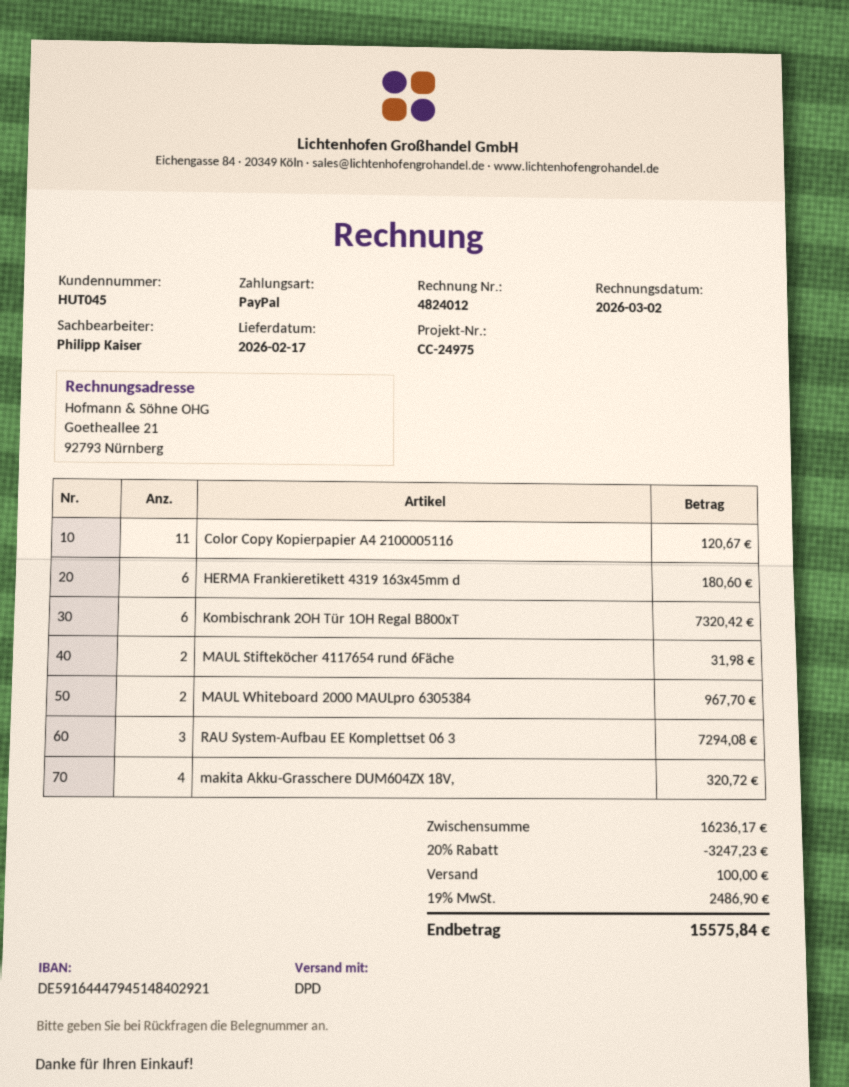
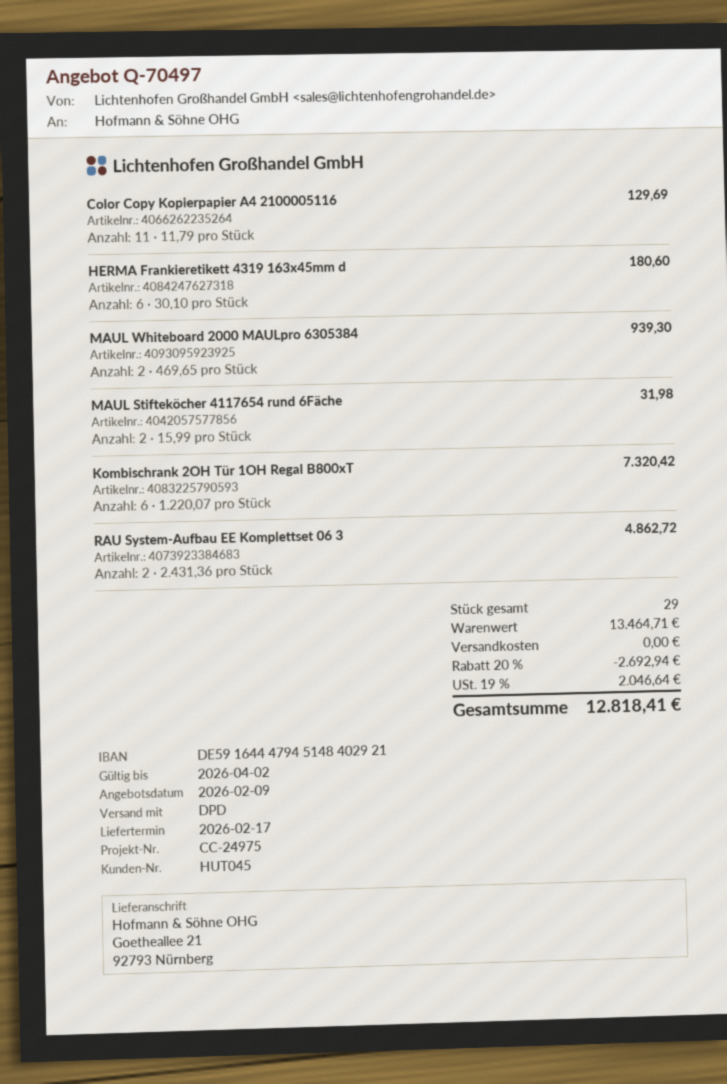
Color Copy Kopierpapier A4 2100005116: 11 for 120.67 -> 11 for 129.69
MAUL Whiteboard 2000 MAULpro 6305384: 2 for 967.70 -> 2 for 939.30
RAU System-Aufbau EE Komplettset 06 3: 3 for 7294.08 -> 2 for 4862.72
makita Akku-Grasschere DUM604ZX 18V,: 4 for 320.72 -> none
subtotal: 16236.17 -> 13464.71
discount: 20% = 3247.23 -> 20% = 2692.94
shipping: 100.00 -> 0.00
tax: 19% = 2486.90 -> 19% = 2046.64
total: 15575.84 -> 12818.41

